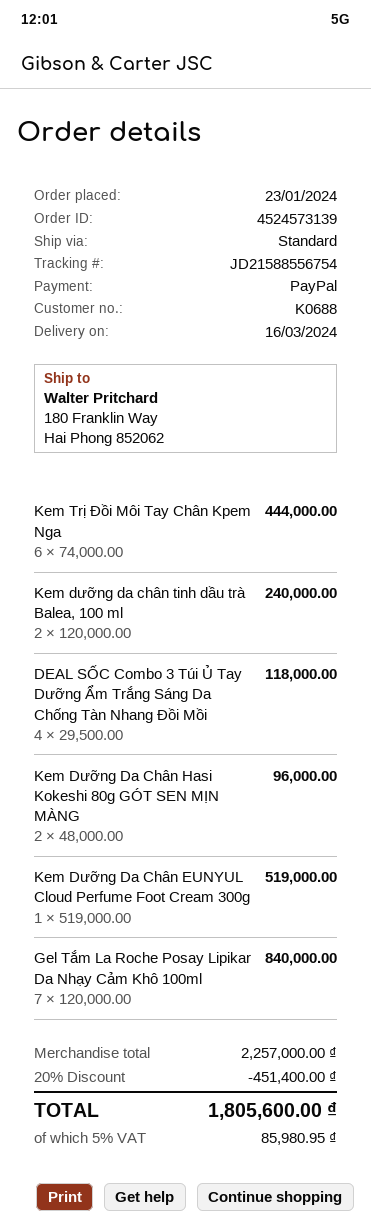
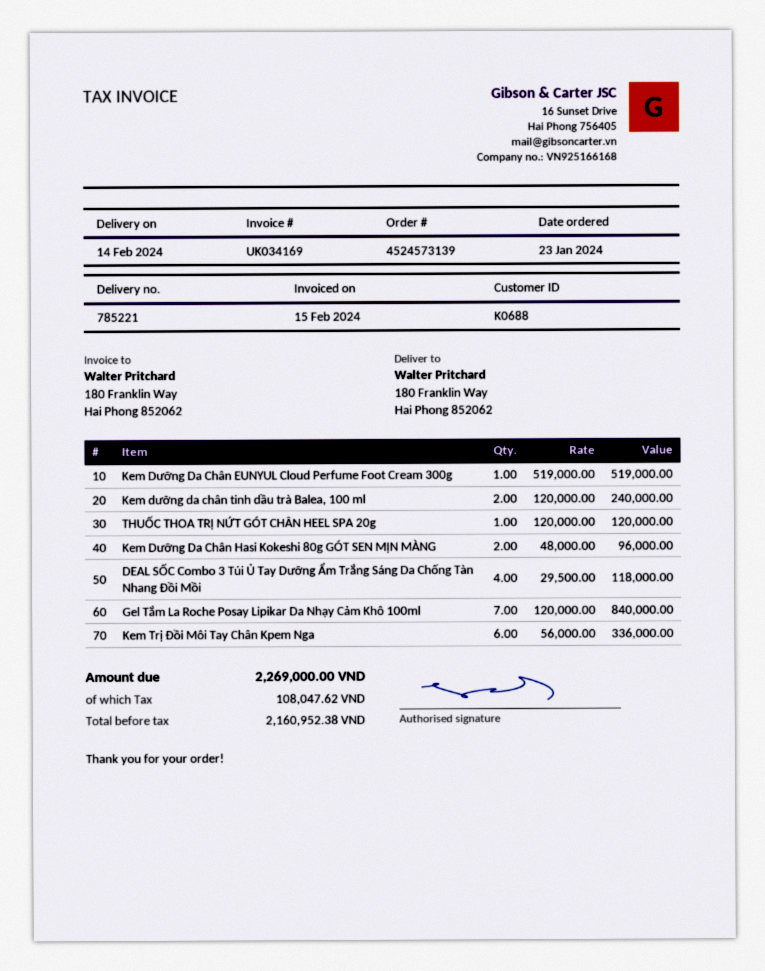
delivery date: 2024-03-16 -> 2024-02-14
Kem Trị Đồi Môi Tay Chân Kpem Nga: 6 x 74000.00 = 444000.00 -> 6 x 56000.00 = 336000.00
THUỐC THOA TRỊ NỨT GÓT CHÂN HEEL SPA 20g: none -> 1 x 120000.00 = 120000.00
discount: 20% = 451400.00 -> none
tax: 85980.95 -> 108047.62
total: 1805600.00 -> 2269000.00

